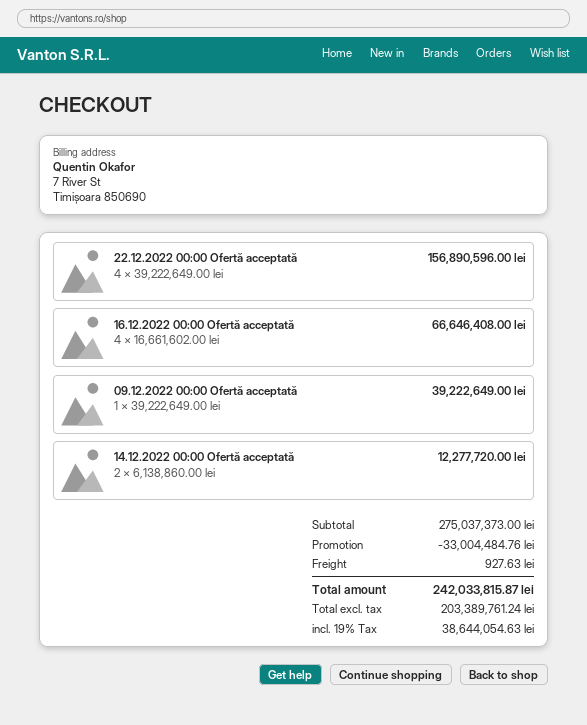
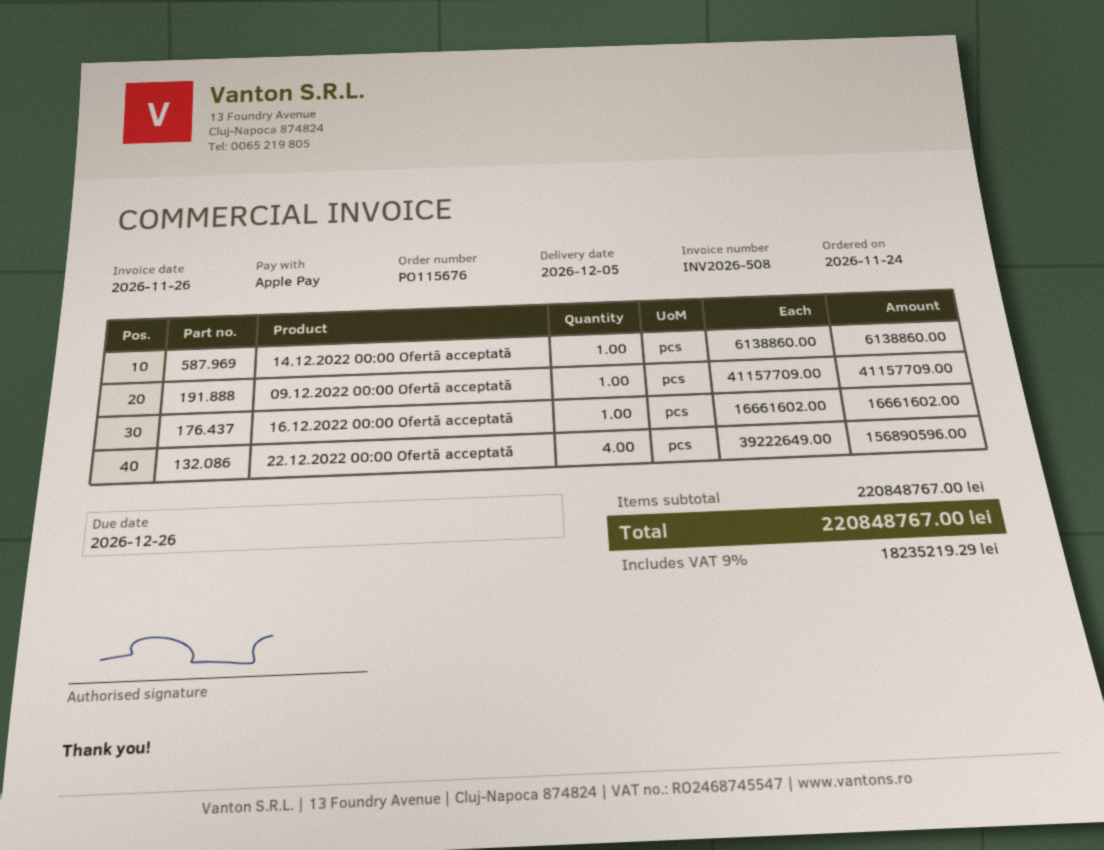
16.12.2022 00:00 Ofertă acceptată: 4 x 16661602.00 = 66646408.00 -> 1 x 16661602.00 = 16661602.00
09.12.2022 00:00 Ofertă acceptată: 1 x 39222649.00 = 39222649.00 -> 1 x 41157709.00 = 41157709.00
14.12.2022 00:00 Ofertă acceptată: 2 x 6138860.00 = 12277720.00 -> 1 x 6138860.00 = 6138860.00
subtotal: 275037373.00 -> 220848767.00
discount: 33004484.76 -> none
shipping: 927.63 -> none
tax: 19% = 38644054.63 -> 9% = 18235219.29
total: 242033815.87 -> 220848767.00

